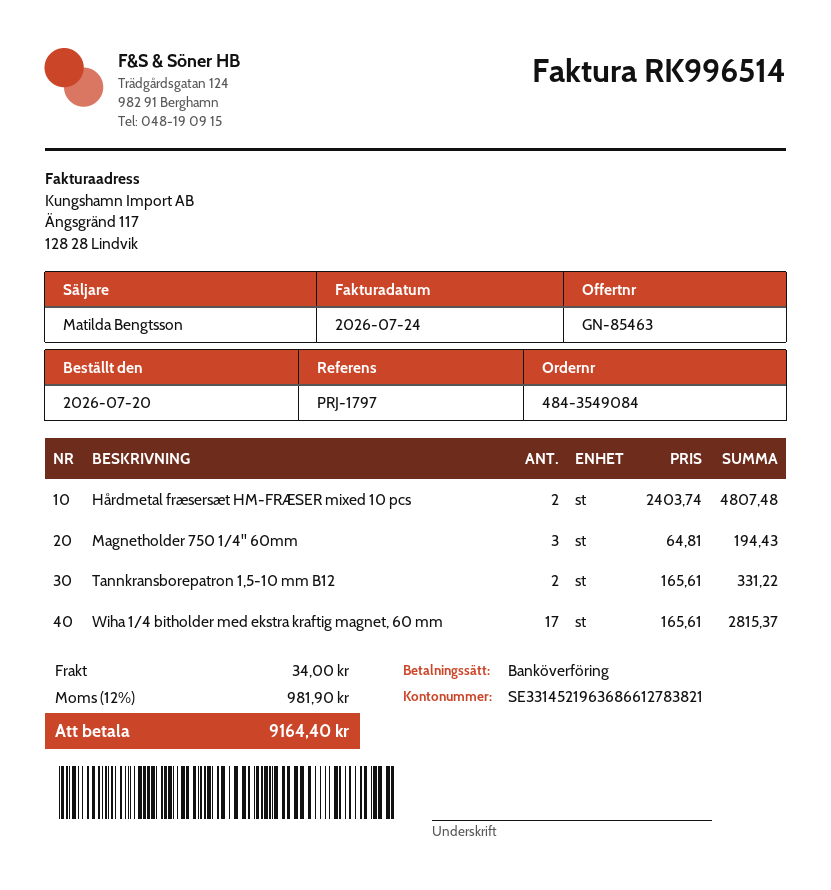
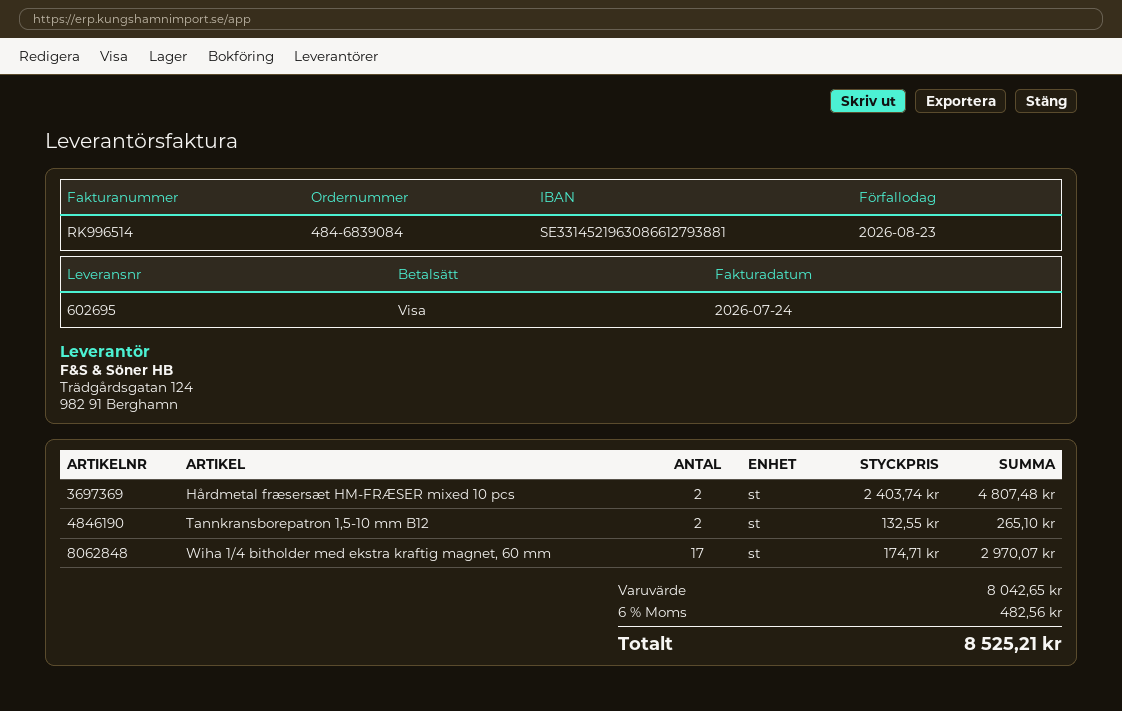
order number: 484-3549084 -> 484-6839084
payment method: bank transfer -> Visa
bank account: SE3314521963686612783821 -> SE3314521963086612793881
Magnetholder 750 1/4'' 60mm: 3 x 64.81 = 194.43 -> none
Tannkransborepatron 1,5-10 mm B12: 2 x 165.61 = 331.22 -> 2 x 132.55 = 265.10
Wiha 1/4 bitholder med ekstra kraftig magnet, 60 mm: 17 x 165.61 = 2815.37 -> 17 x 174.71 = 2970.07
shipping: 34.00 -> none
tax: 12% = 981.90 -> 6% = 482.56
total: 9164.40 -> 8525.21

